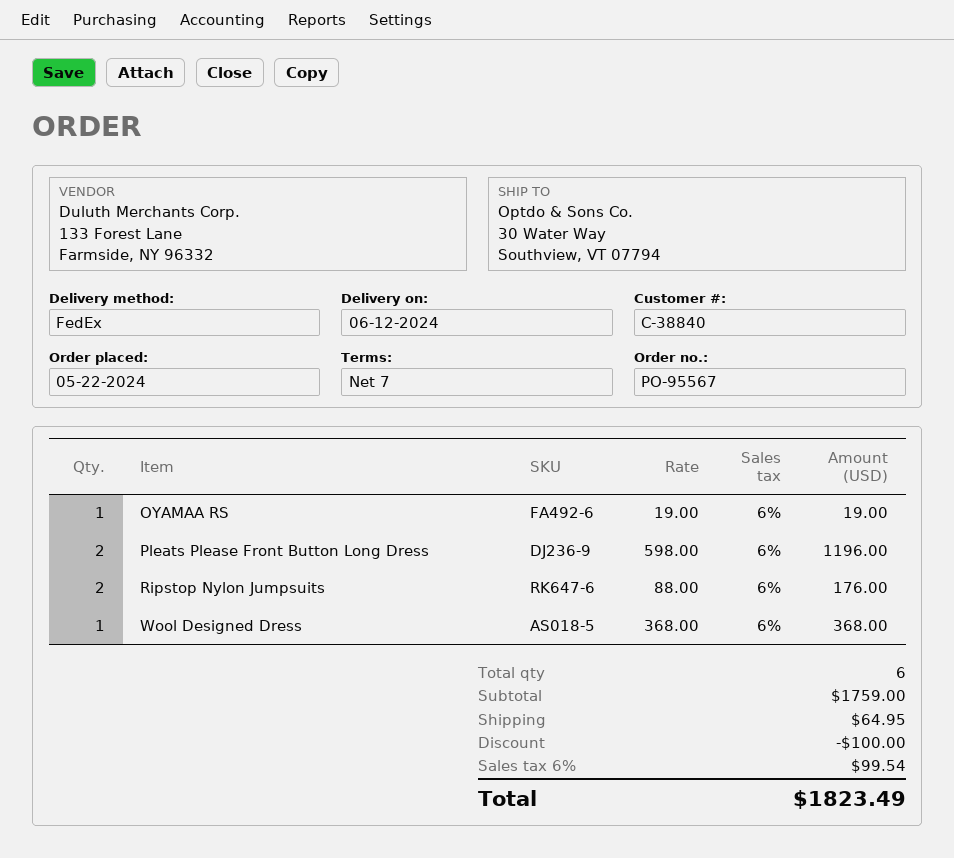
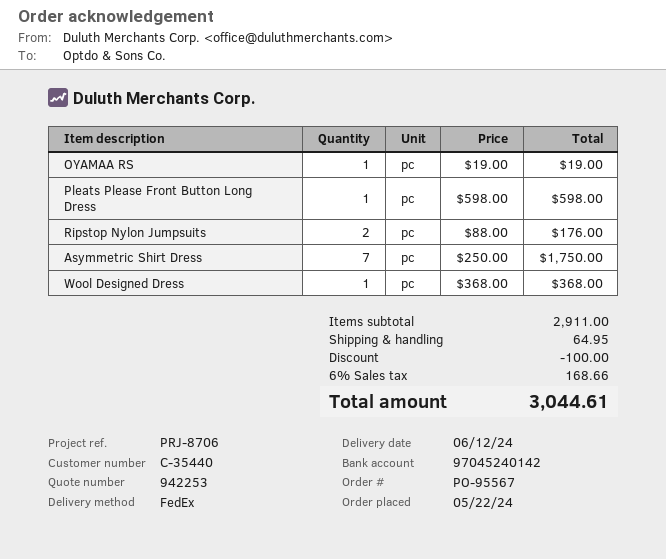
customer number: C-38840 -> C-35440
Pleats Please Front Button Long Dress: 2 x 598.00 = 1196.00 -> 1 x 598.00 = 598.00
Asymmetric Shirt Dress: none -> 7 x 250.00 = 1750.00
subtotal: 1759.00 -> 2911.00
tax: 6% = 99.54 -> 6% = 168.66
total: 1823.49 -> 3044.61

